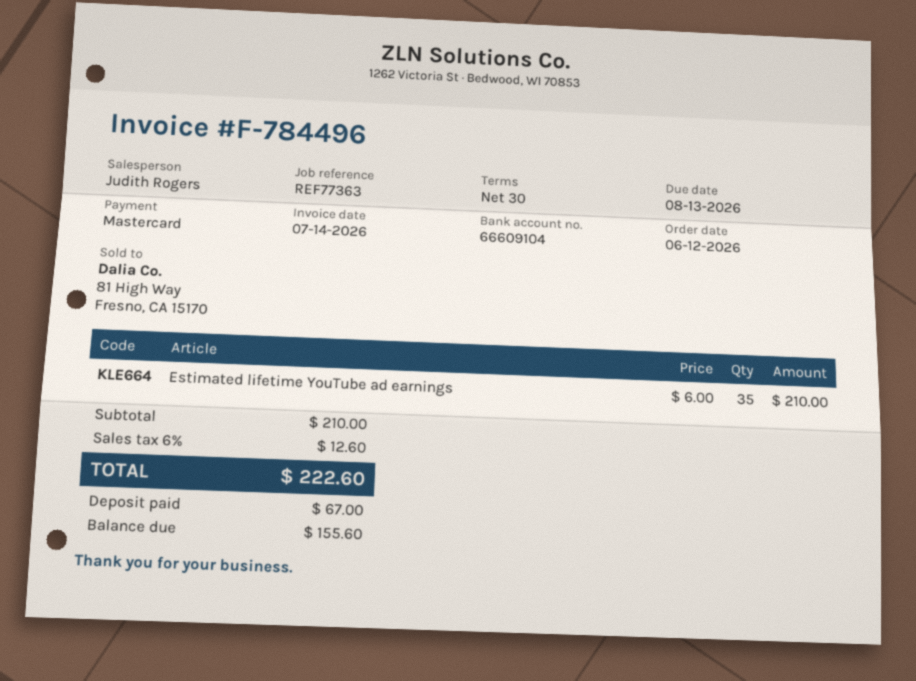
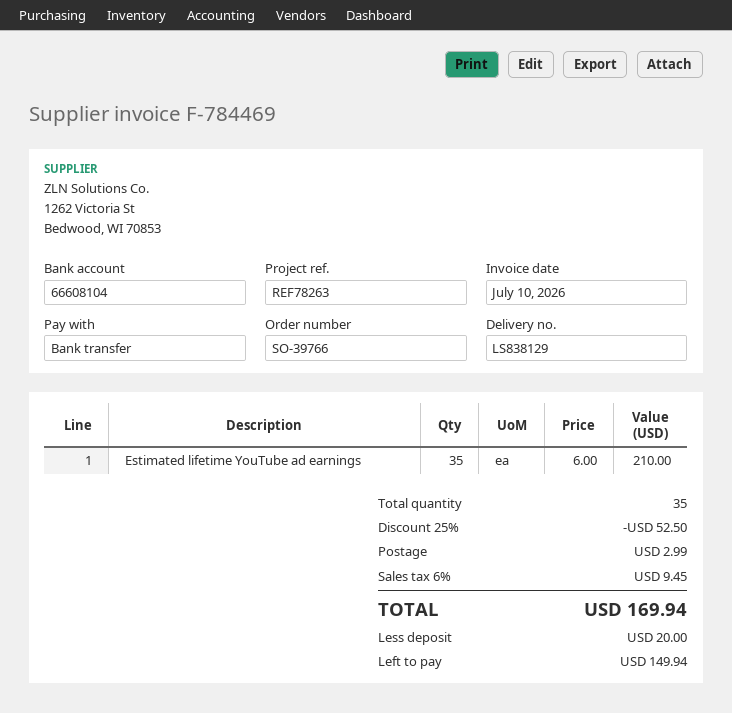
invoice number: F-784496 -> F-784469
invoice date: 2026-07-14 -> 2026-07-10
reference: REF77363 -> REF78263
payment method: Mastercard -> bank transfer
bank account: 66609104 -> 66608104
discount: none -> 25% = 52.50
shipping: none -> 2.99
tax: 6% = 12.60 -> 6% = 9.45
total: 222.60 -> 169.94
deposit: 67.00 -> 20.00
balance: 155.60 -> 149.94

